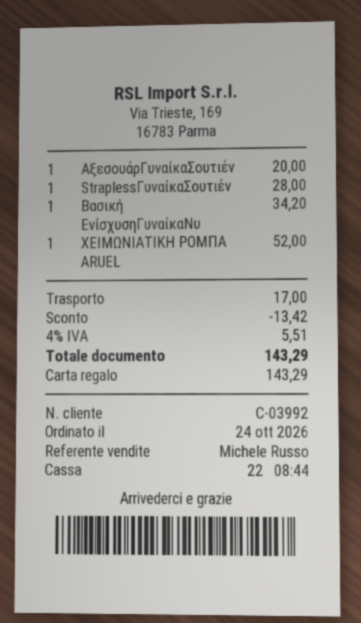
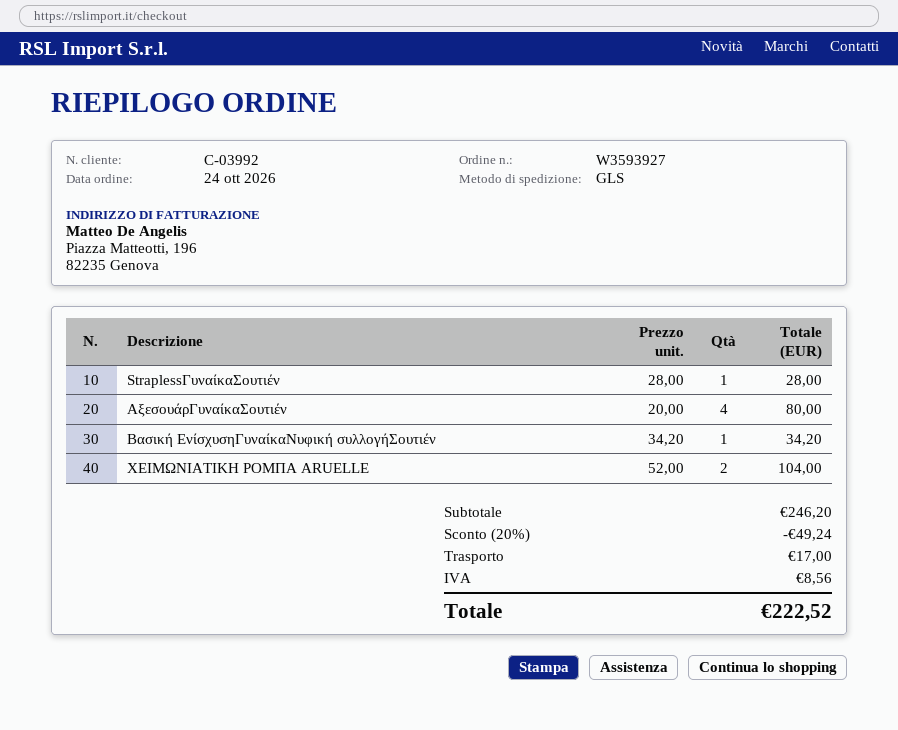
ΑξεσουάρΓυναίκαΣουτιέν: 1 for 20.00 -> 4 for 80.00
ΧΕΙΜΩΝΙΑΤΙΚΗ ΡΟΜΠΑ ARUEL: 1 for 52.00 -> 2 for 104.00
discount: 13.42 -> 49.24
tax: 5.51 -> 8.56
total: 143.29 -> 222.52

